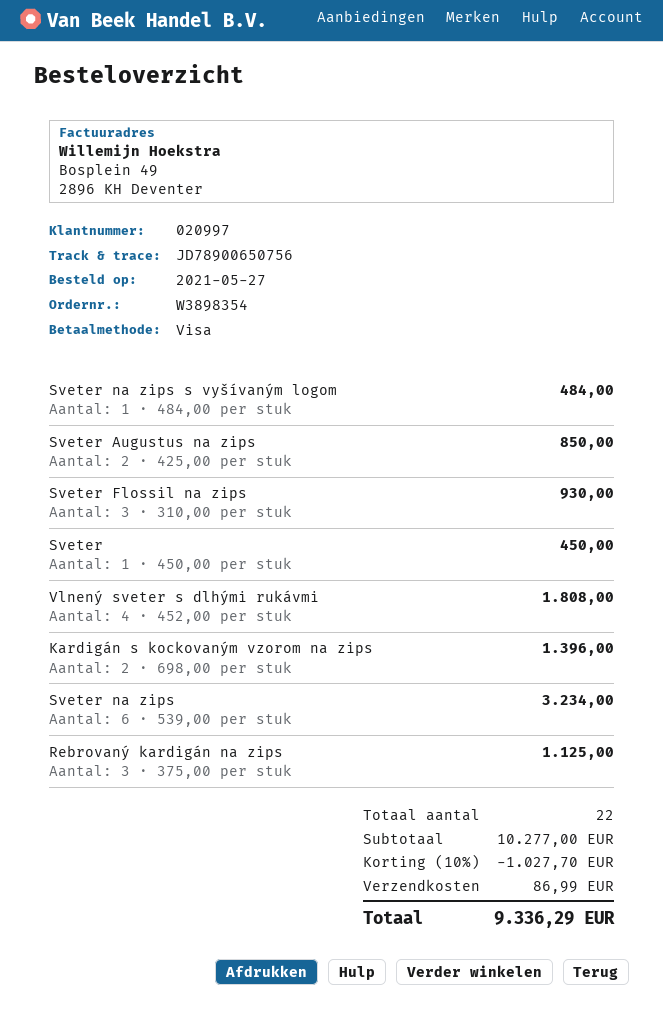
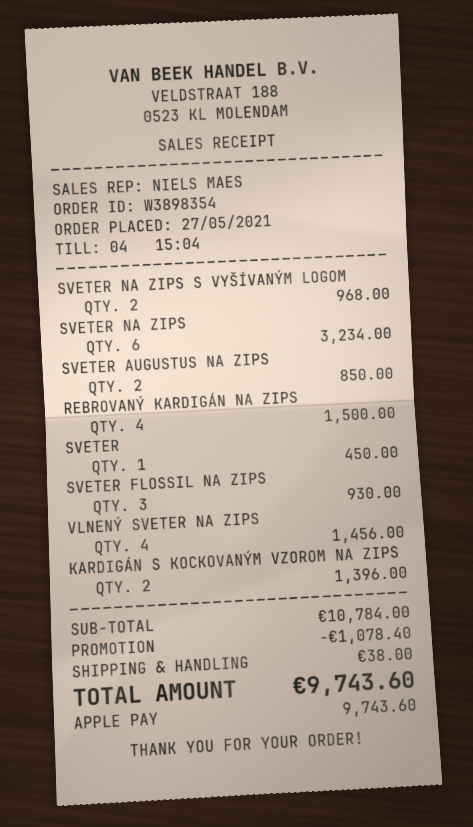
payment method: Visa -> Apple Pay
Sveter na zips s vyšívaným logom: 1 for 484.00 -> 2 for 968.00
Vlnený sveter s dlhými rukávmi: 4 for 1808.00 -> none
Rebrovaný kardigán na zips: 3 for 1125.00 -> 4 for 1500.00
VLNENÝ SVETER NA ZIPS: none -> 4 for 1456.00
subtotal: 10277.00 -> 10784.00
discount: 1027.70 -> 1078.40
shipping: 86.99 -> 38.00
total: 9336.29 -> 9743.60

